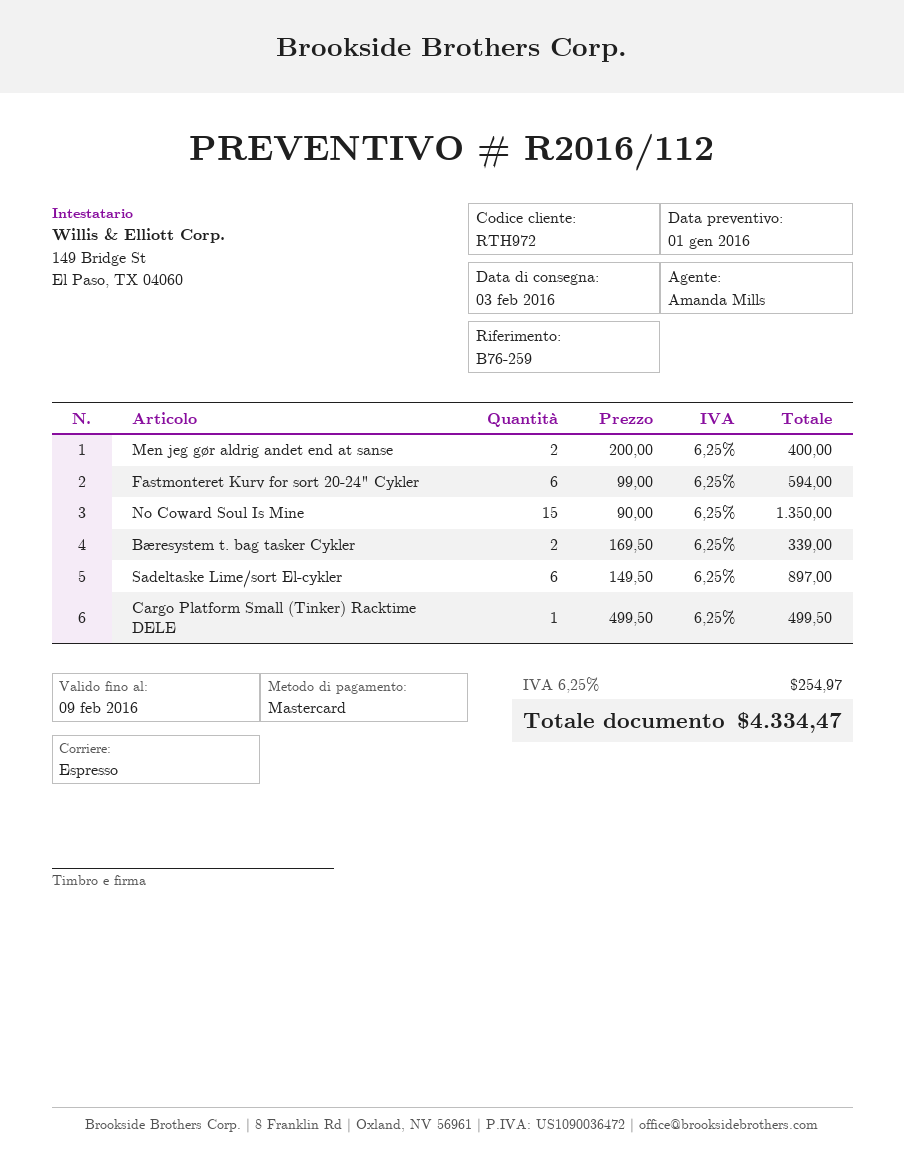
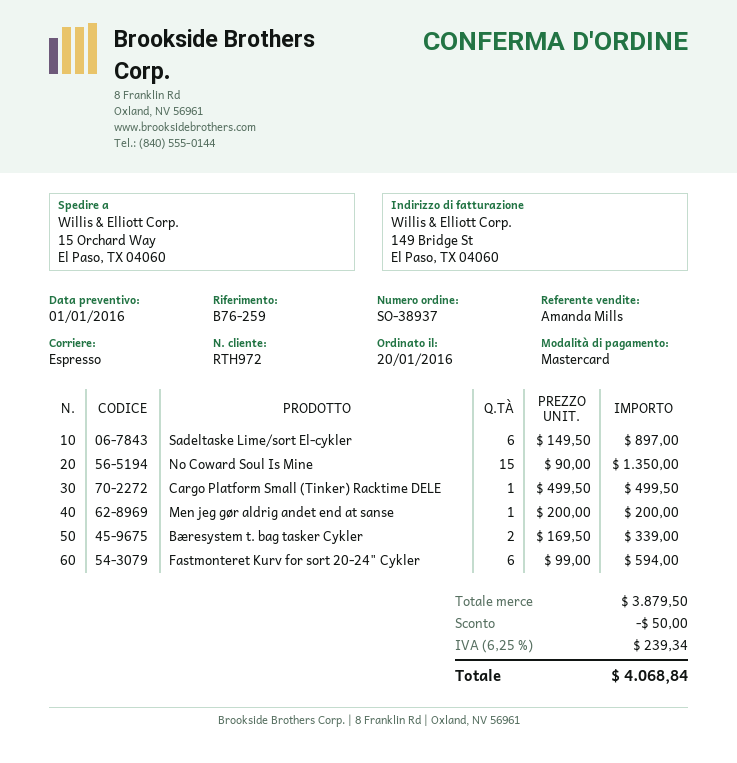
Men jeg gør aldrig andet end at sanse: 2 x 200.00 = 400.00 -> 1 x 200.00 = 200.00
discount: none -> 50.00
tax: 6.25% = 254.97 -> 6.25% = 239.34
total: 4334.47 -> 4068.84

